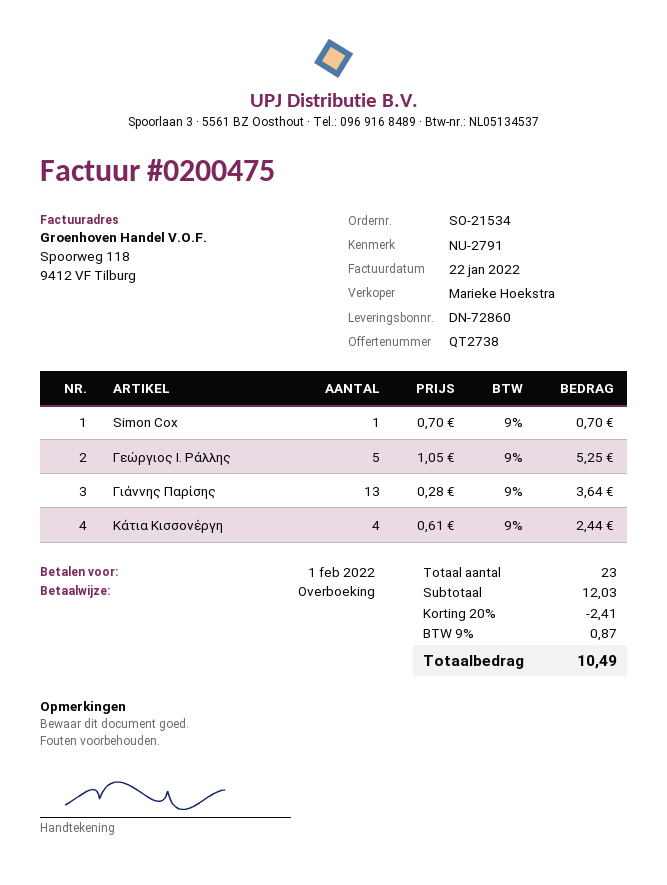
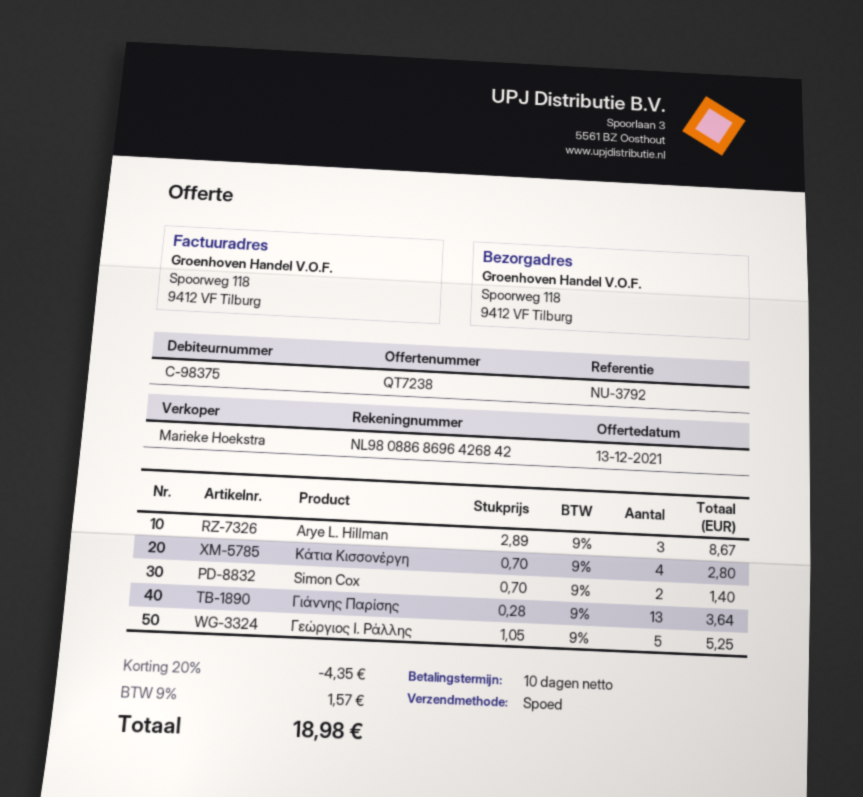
quote number: QT2738 -> QT7238
reference: NU-2791 -> NU-3792
Simon Cox: 1 x 0.70 = 0.70 -> 2 x 0.70 = 1.40
Κάτια Κισσονέργη: 4 x 0.61 = 2.44 -> 4 x 0.70 = 2.80
Arye L. Hillman: none -> 3 x 2.89 = 8.67
discount: 20% = 2.41 -> 20% = 4.35
tax: 9% = 0.87 -> 9% = 1.57
total: 10.49 -> 18.98

